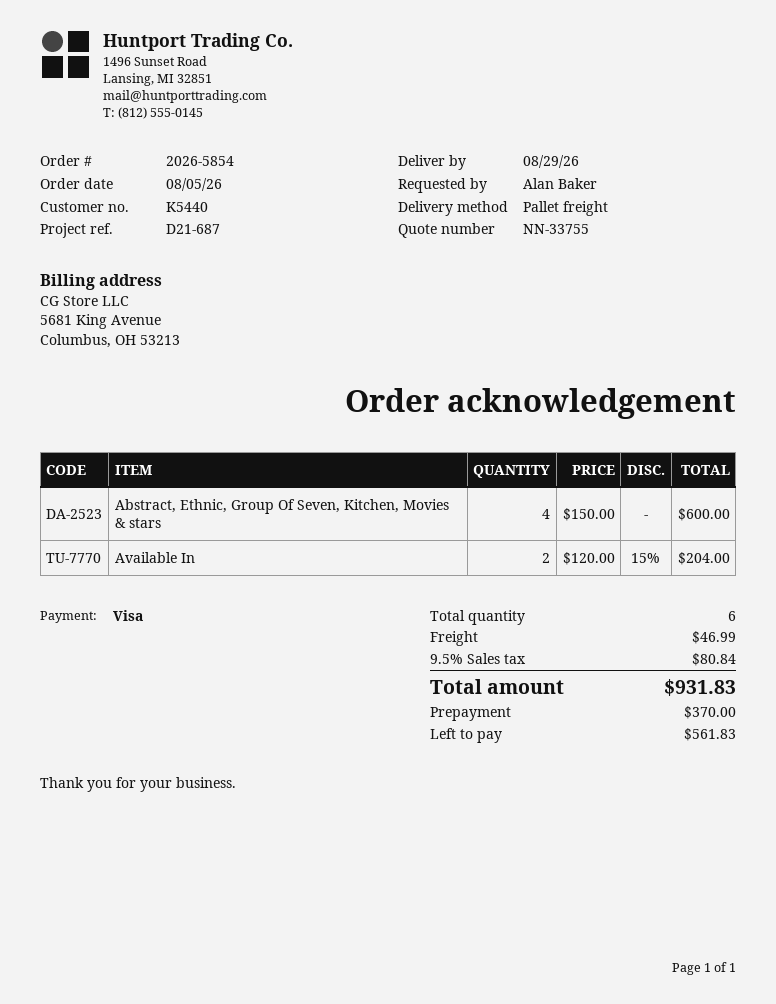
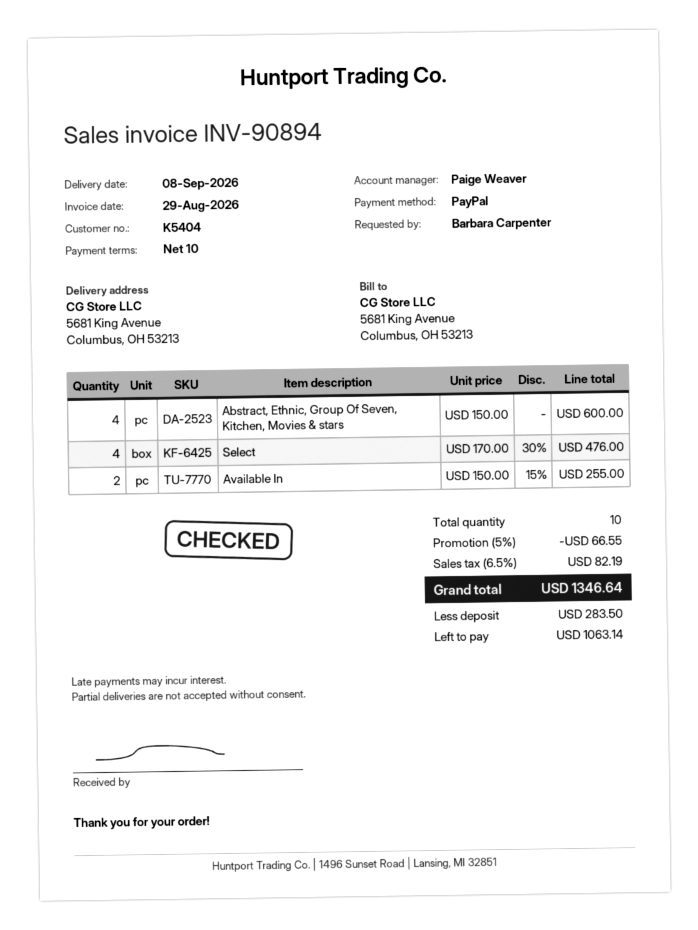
delivery date: 2026-08-29 -> 2026-09-08
customer number: K5440 -> K5404
ordered by: Alan Baker -> Barbara Carpenter
payment method: Visa -> PayPal
Available In: 2 x 120.00 - 15% = 204.00 -> 2 x 150.00 - 15% = 255.00
Select: none -> 4 x 170.00 - 30% = 476.00
total quantity: 6 -> 10
discount: none -> 5% = 66.55
shipping: 46.99 -> none
tax: 9.5% = 80.84 -> 6.5% = 82.19
total: 931.83 -> 1346.64
deposit: 370.00 -> 283.50
balance: 561.83 -> 1063.14

